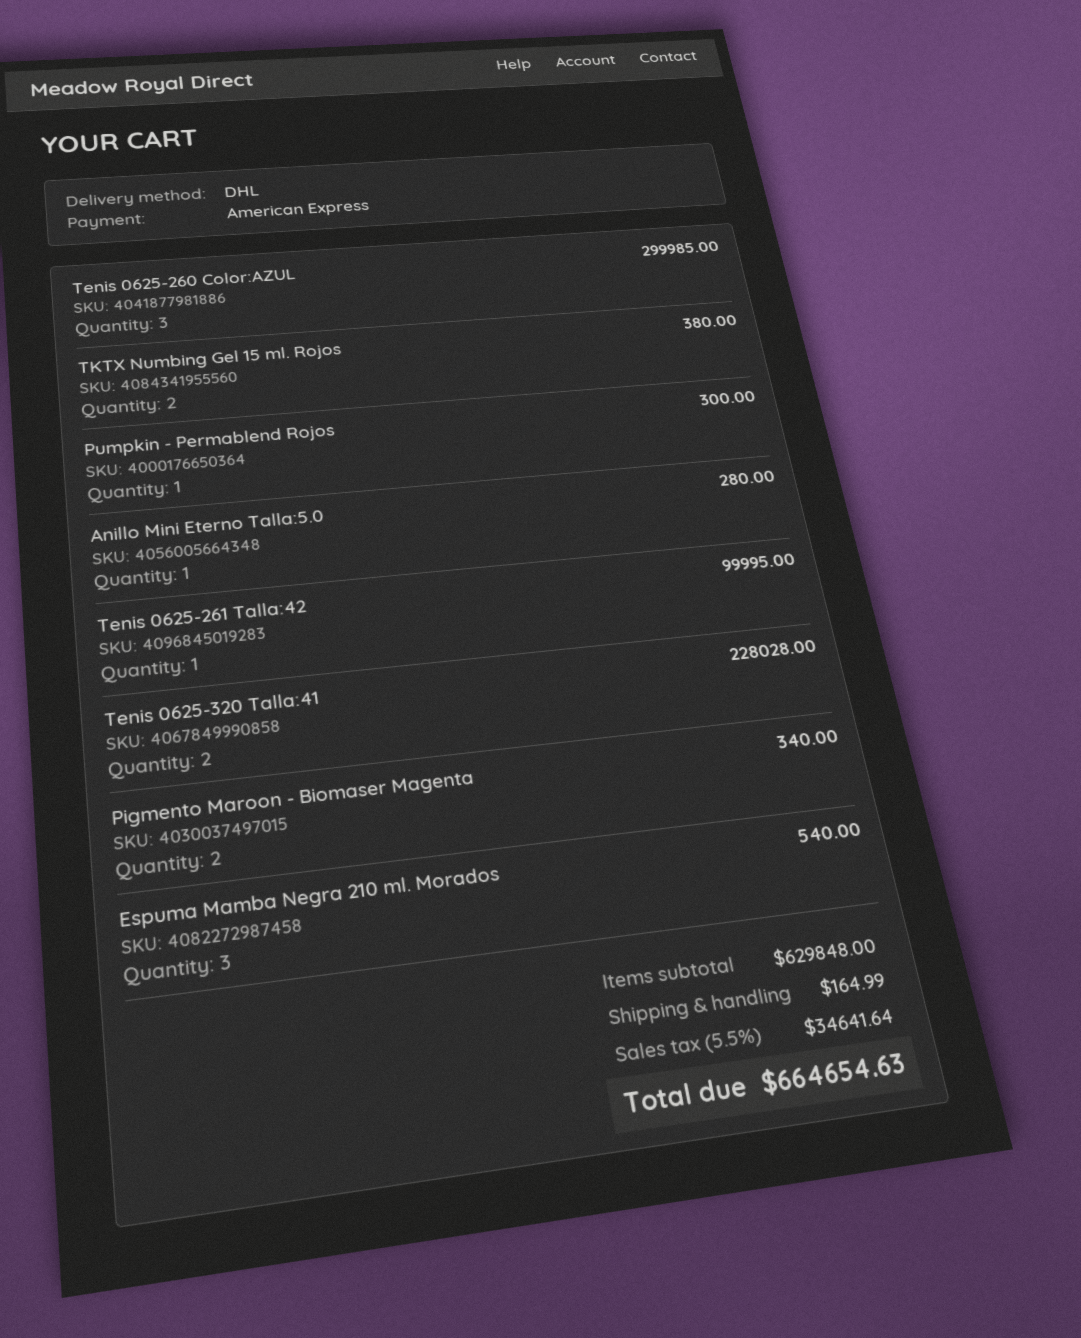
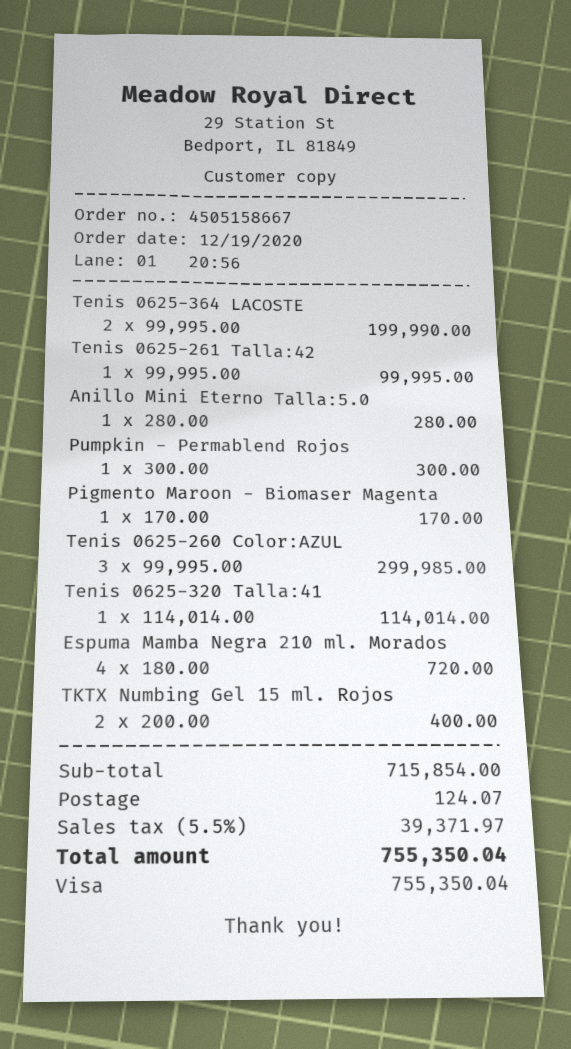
payment method: American Express -> Visa
TKTX Numbing Gel 15 ml. Rojos: 2 for 380.00 -> 2 for 400.00
Tenis 0625-320 Talla:41: 2 for 228028.00 -> 1 for 114014.00
Pigmento Maroon - Biomaser Magenta: 2 for 340.00 -> 1 for 170.00
Espuma Mamba Negra 210 ml. Morados: 3 for 540.00 -> 4 for 720.00
Tenis 0625-364 LACOSTE: none -> 2 for 199990.00
subtotal: 629848.00 -> 715854.00
shipping: 164.99 -> 124.07
tax: 5.5% = 34641.64 -> 5.5% = 39371.97
total: 664654.63 -> 755350.04

